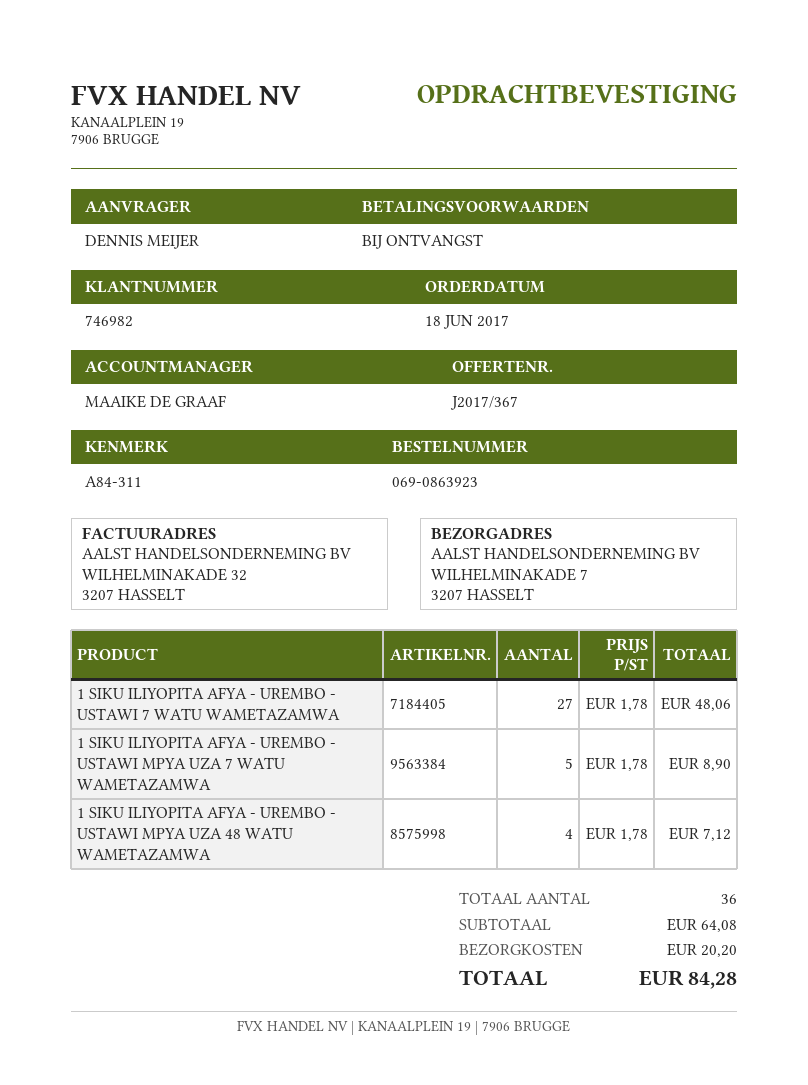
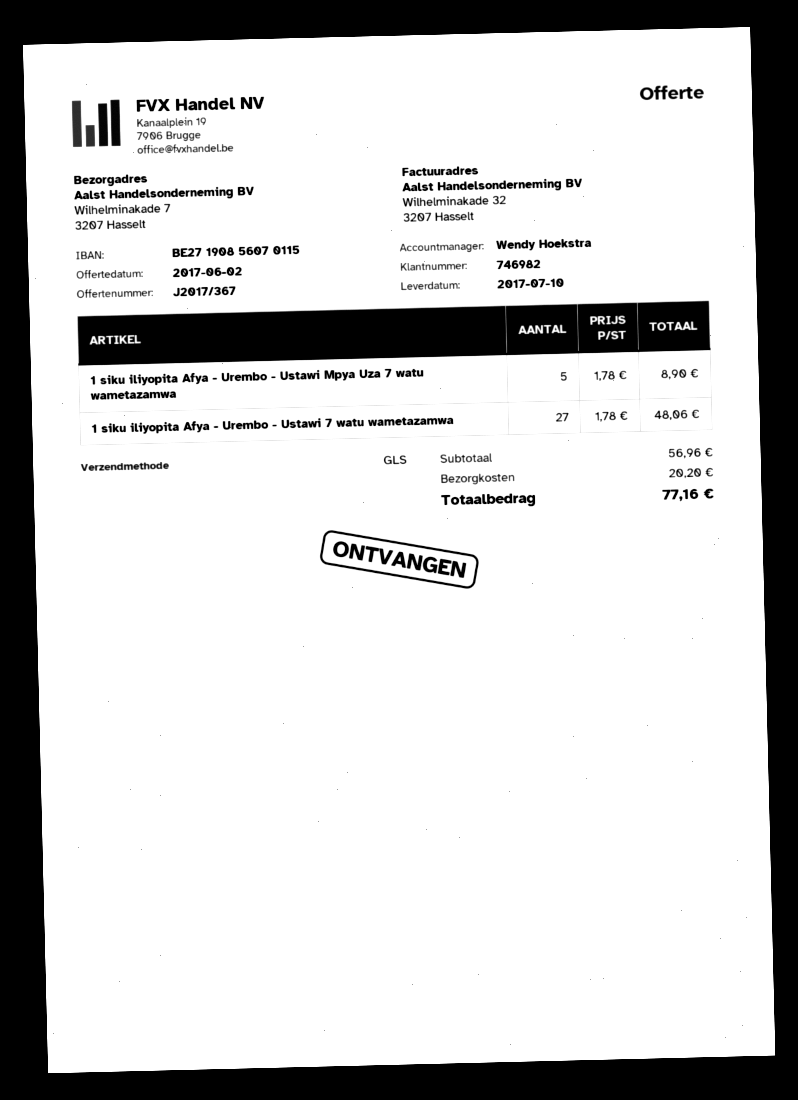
sales rep: MAAIKE DE GRAAF -> Wendy Hoekstra
1 SIKU ILIYOPITA AFYA - UREMBO - USTAWI MPYA UZA 48 WATU WAMETAZAMWA: 4 x 1.78 = 7.12 -> none
subtotal: 64.08 -> 56.96
total: 84.28 -> 77.16

